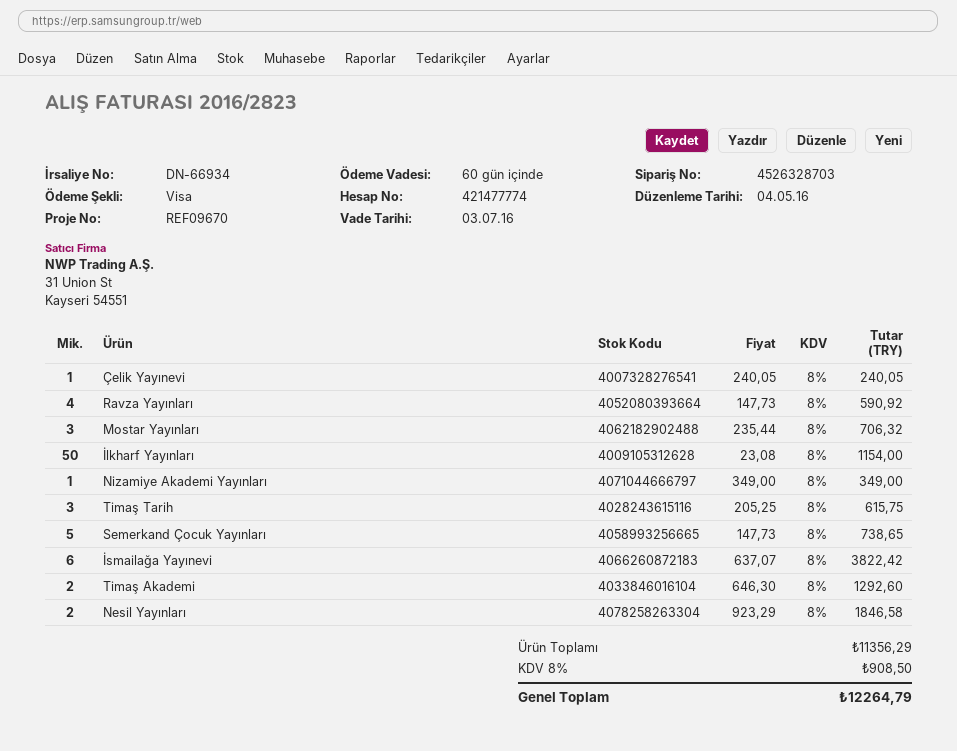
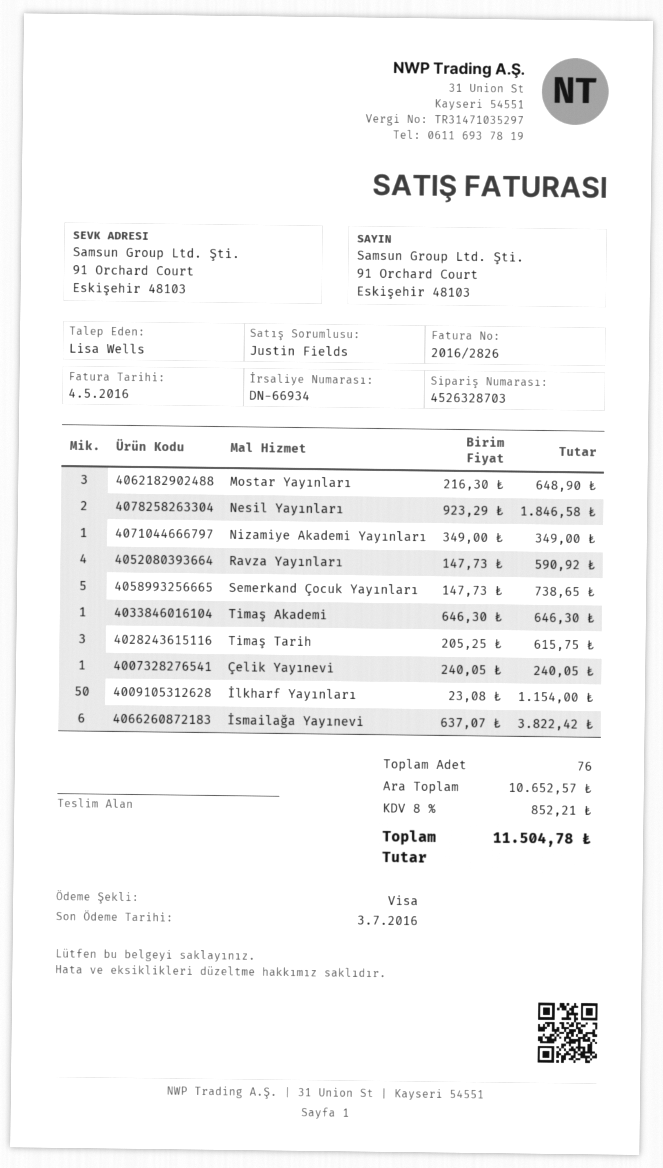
invoice number: 2016/2823 -> 2016/2826
Mostar Yayınları: 3 x 235.44 = 706.32 -> 3 x 216.30 = 648.90
Timaş Akademi: 2 x 646.30 = 1292.60 -> 1 x 646.30 = 646.30
subtotal: 11356.29 -> 10652.57
tax: 8% = 908.50 -> 8% = 852.21
total: 12264.79 -> 11504.78

